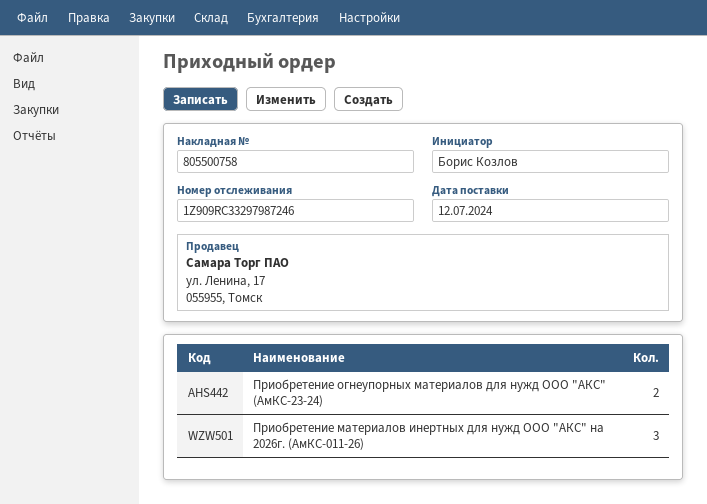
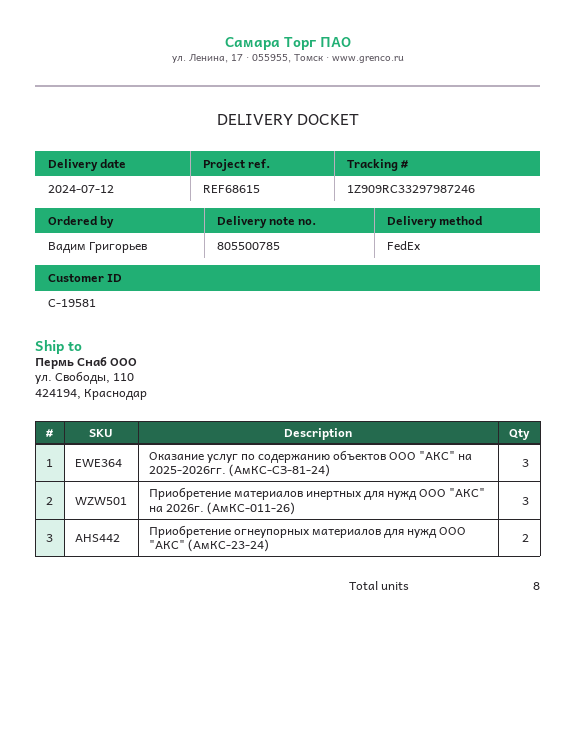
delivery note number: 805500758 -> 805500785
ordered by: Борис Козлов -> Вадим Григорьев
Оказание услуг по содержанию объектов ООО "АКС" на 2025-2026гг. (АмКС-СЗ-81-24): none -> 3

